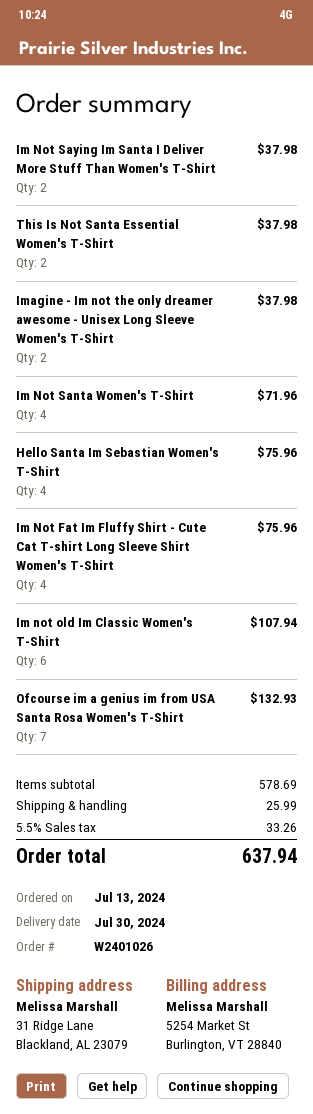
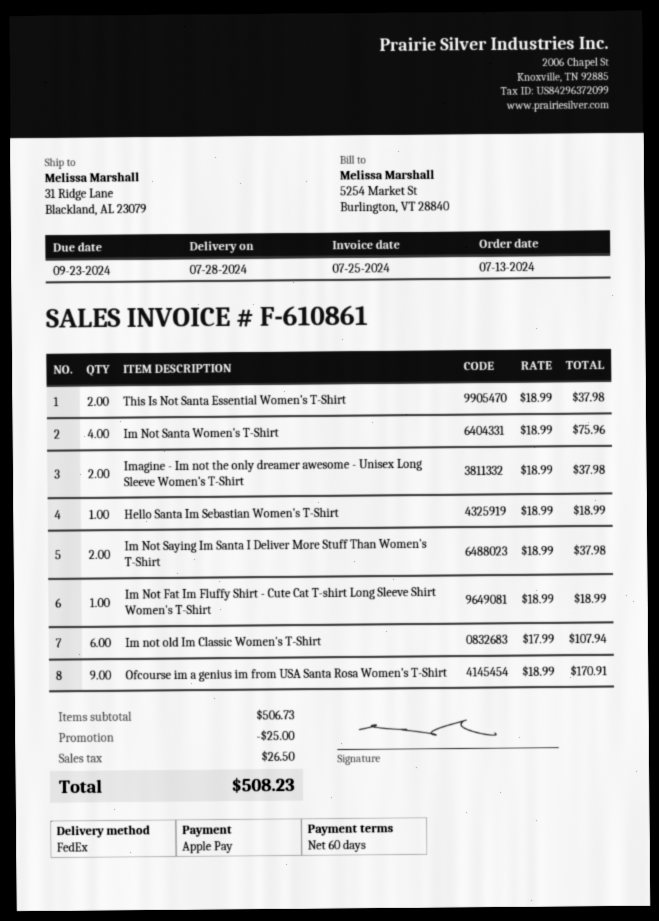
delivery date: 2024-07-30 -> 2024-07-28
Im Not Santa Women's T-Shirt: 4 for 71.96 -> 4 for 75.96
Hello Santa Im Sebastian Women's T-Shirt: 4 for 75.96 -> 1 for 18.99
Im Not Fat Im Fluffy Shirt - Cute Cat T-shirt Long Sleeve Shirt Women's T-Shirt: 4 for 75.96 -> 1 for 18.99
Ofcourse im a genius im from USA Santa Rosa Women's T-Shirt: 7 for 132.93 -> 9 for 170.91
subtotal: 578.69 -> 506.73
discount: none -> 25.00
shipping: 25.99 -> none
tax: 33.26 -> 26.50
total: 637.94 -> 508.23

